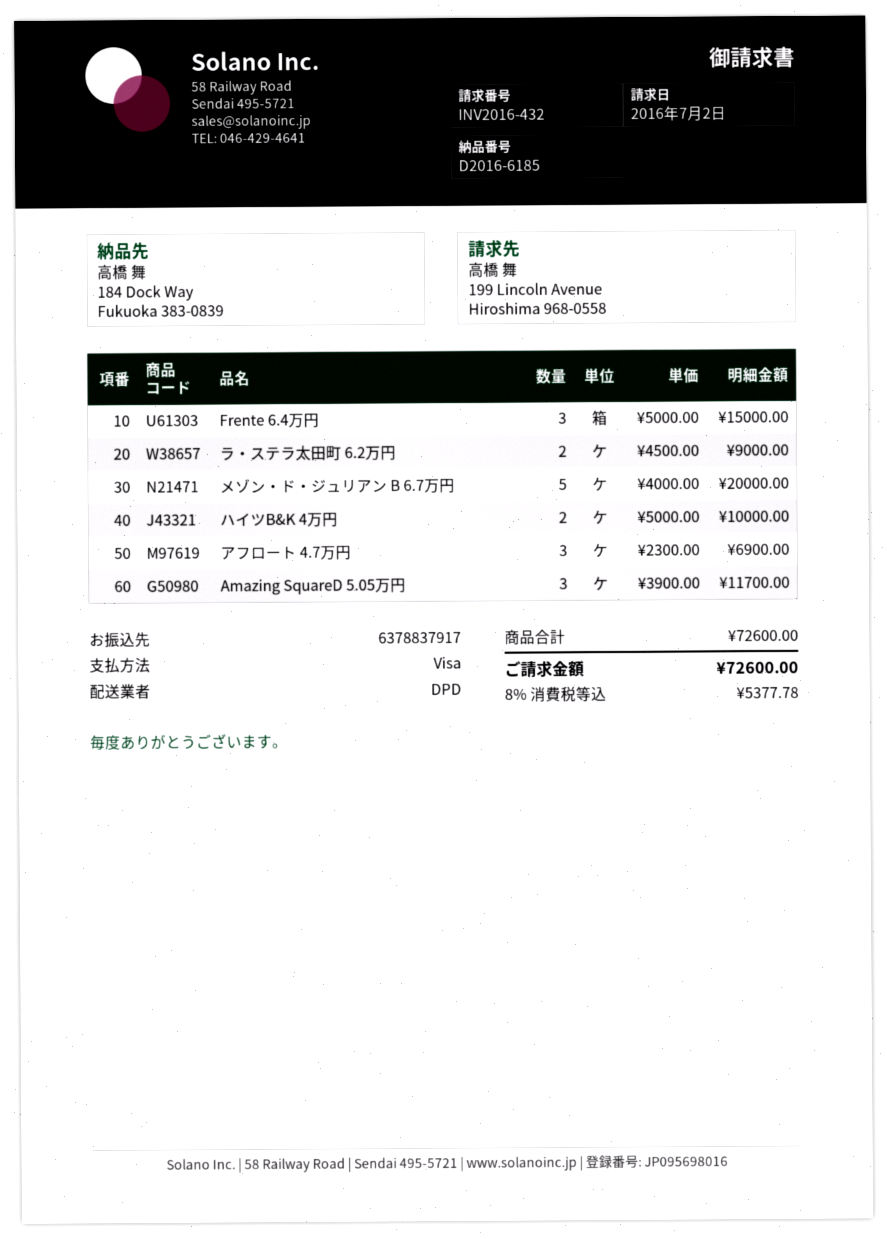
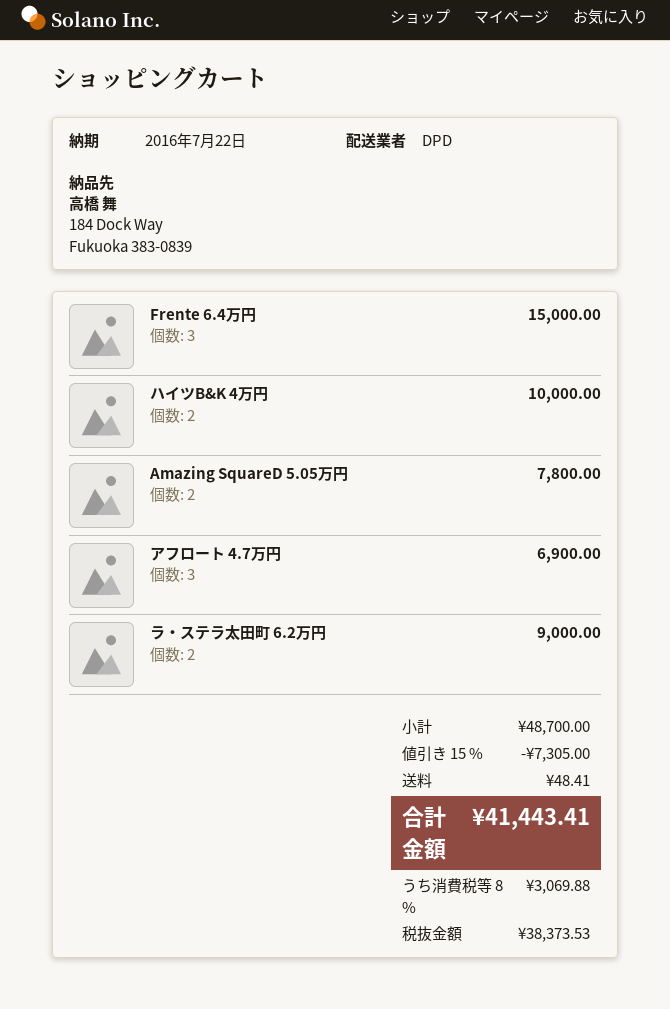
メゾン・ド・ジュリアン B 6.7万円: 5 for 20000.00 -> none
Amazing SquareD 5.05万円: 3 for 11700.00 -> 2 for 7800.00
subtotal: 72600.00 -> 48700.00
discount: none -> 15% = 7305.00
shipping: none -> 48.41
tax: 8% = 5377.78 -> 8% = 3069.88
total: 72600.00 -> 41443.41

